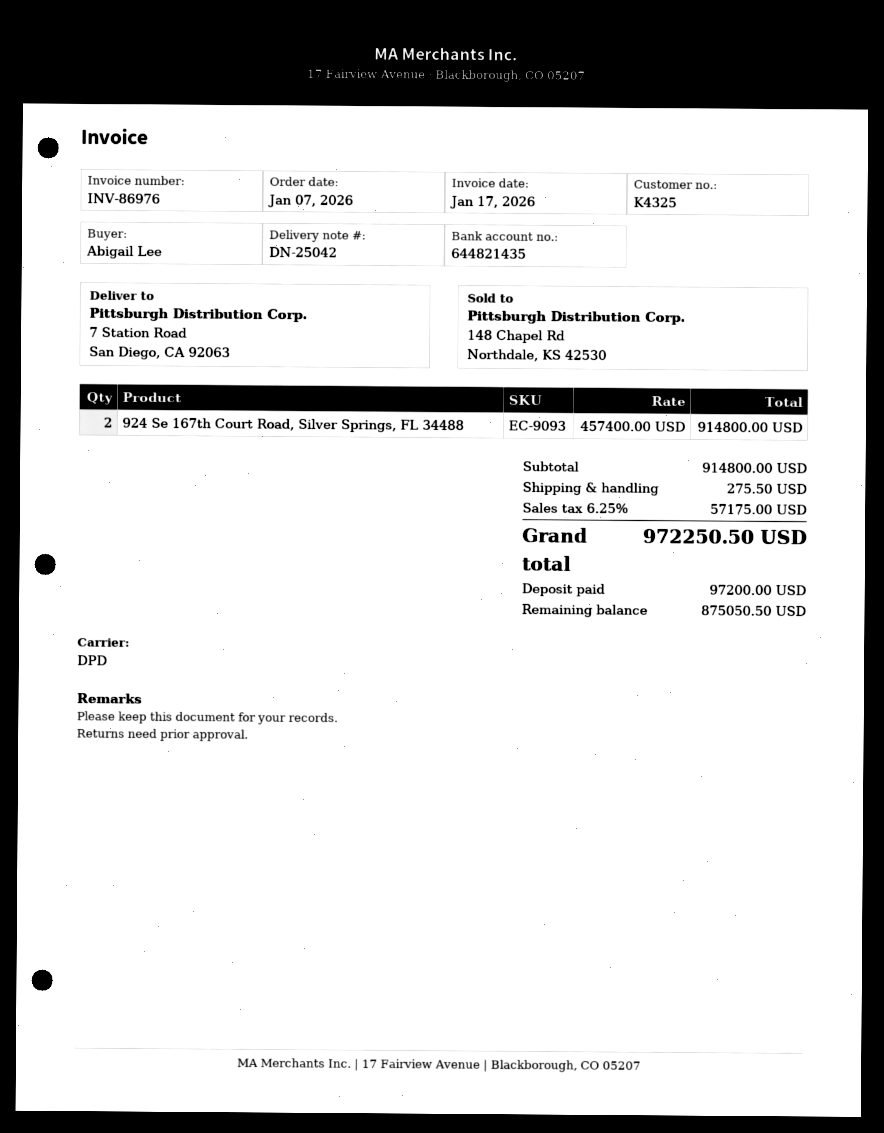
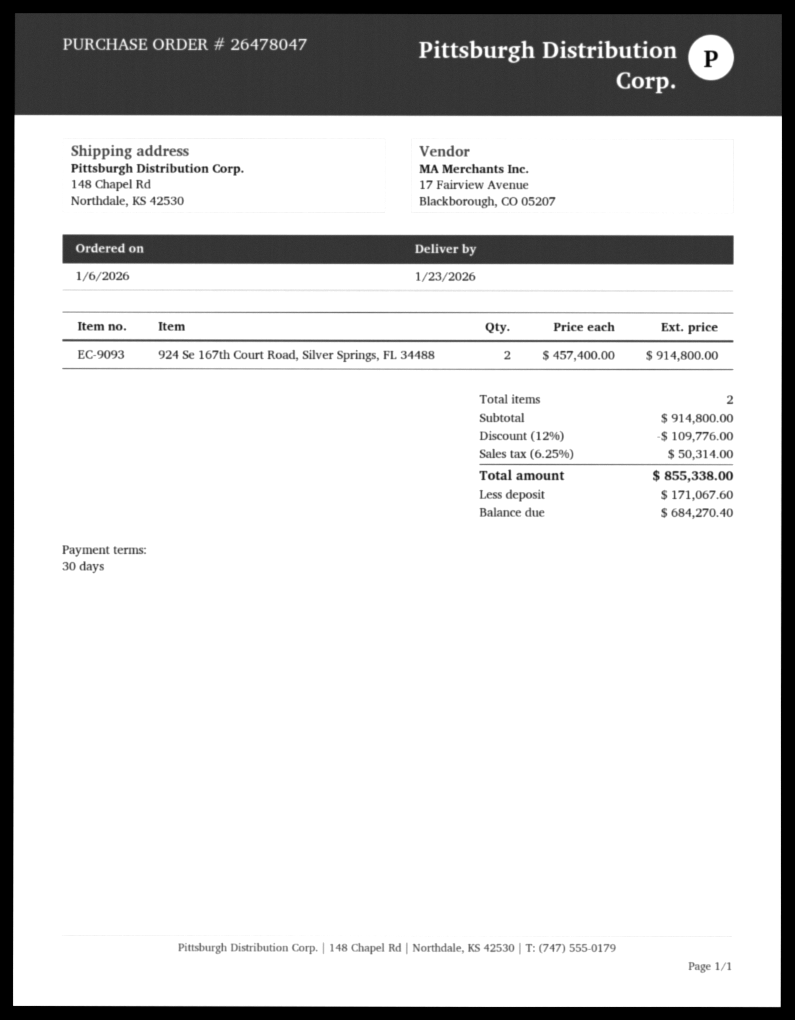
order date: 2026-01-07 -> 2026-01-06
ship to: 7 Station Road, San Diego, CA 92063 -> 148 Chapel Rd, Northdale, KS 42530
discount: none -> 12% = 109776.00
shipping: 275.50 -> none
tax: 6.25% = 57175.00 -> 6.25% = 50314.00
total: 972250.50 -> 855338.00
deposit: 97200.00 -> 171067.60
balance: 875050.50 -> 684270.40

